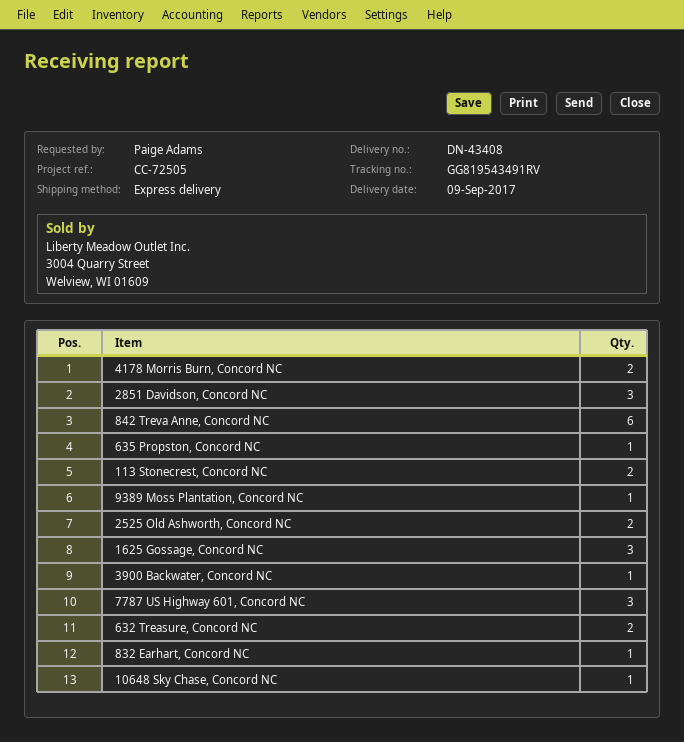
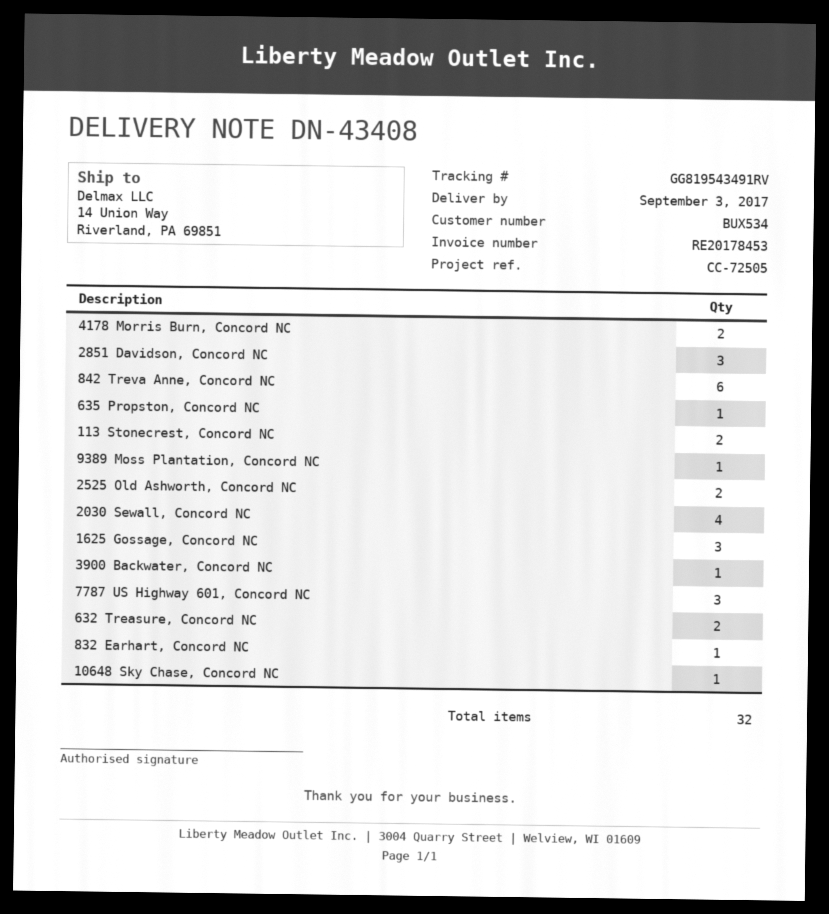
delivery date: 2017-09-09 -> 2017-09-03
2030 Sewall, Concord NC: none -> 4

